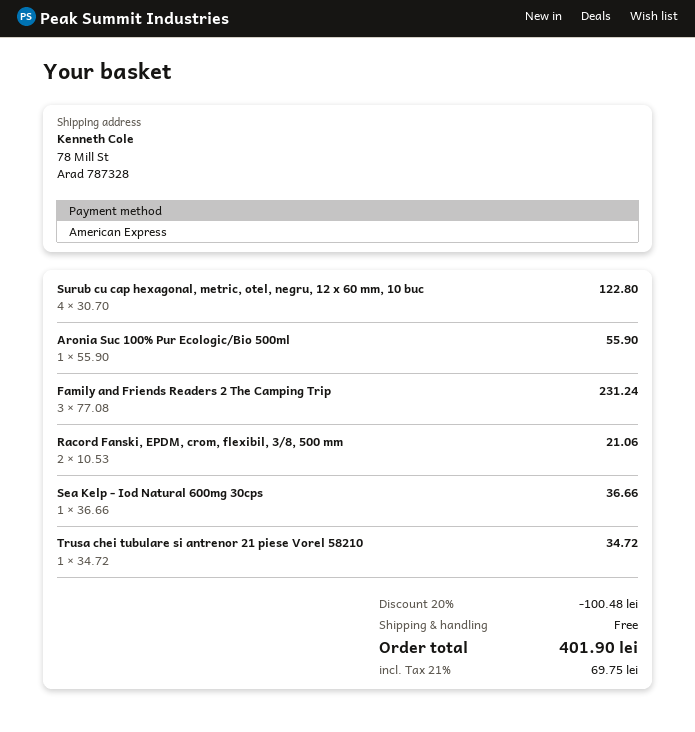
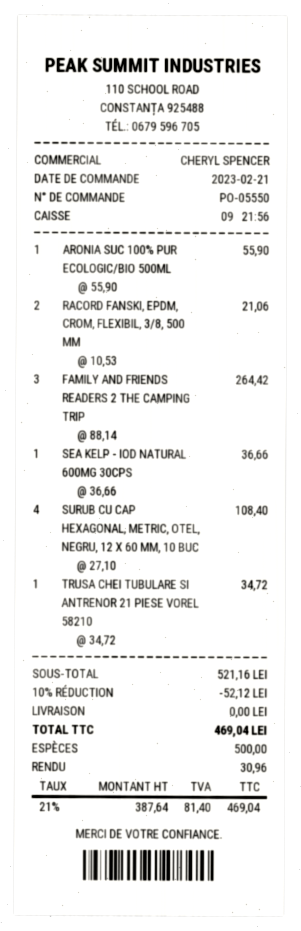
payment method: American Express -> cash
Surub cu cap hexagonal, metric, otel, negru, 12 x 60 mm, 10 buc: 4 x 30.70 = 122.80 -> 4 x 27.10 = 108.40
Family and Friends Readers 2 The Camping Trip: 3 x 77.08 = 231.24 -> 3 x 88.14 = 264.42
discount: 20% = 100.48 -> 10% = 52.12
tax: 21% = 69.75 -> 21% = 81.40
total: 401.90 -> 469.04

